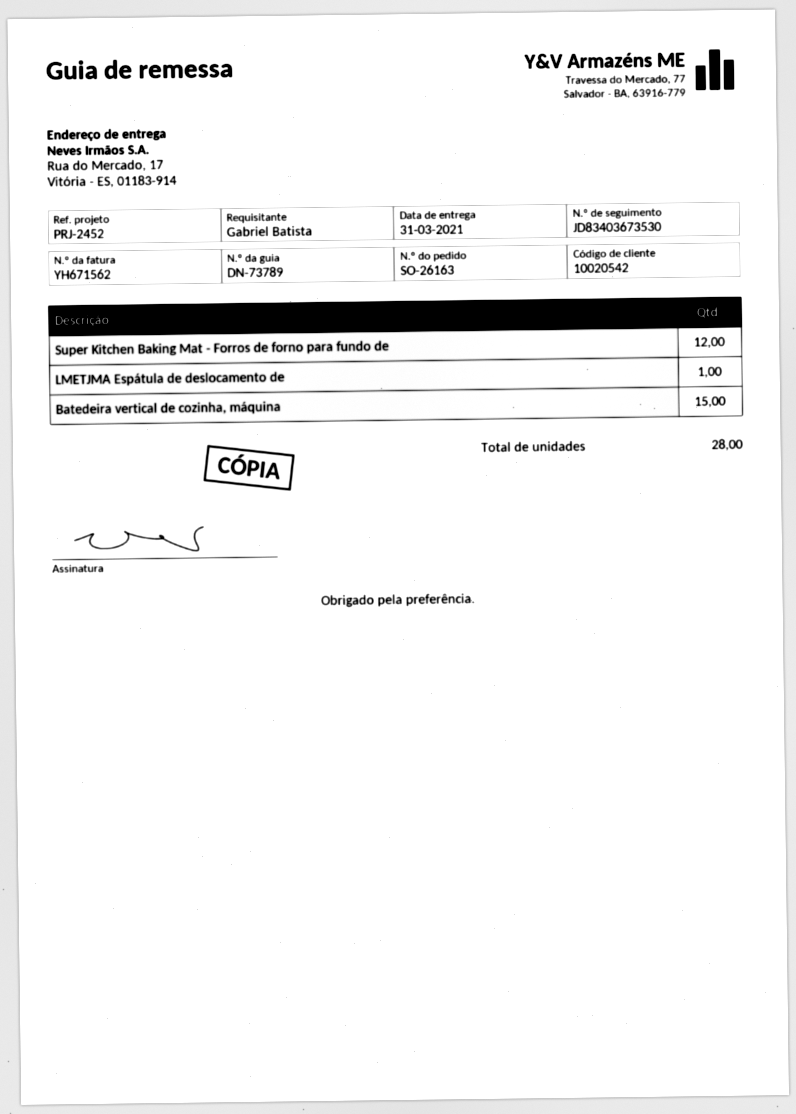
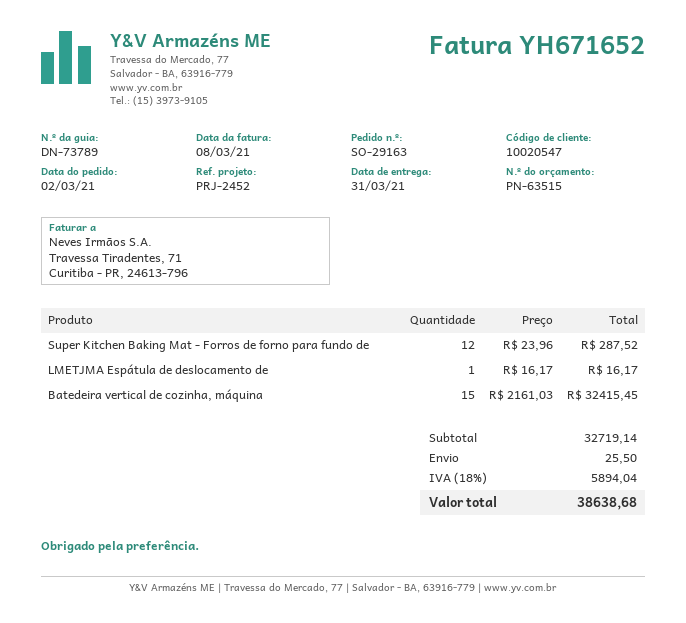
order number: SO-26163 -> SO-29163
invoice number: YH671562 -> YH671652
customer number: 10020542 -> 10020547

